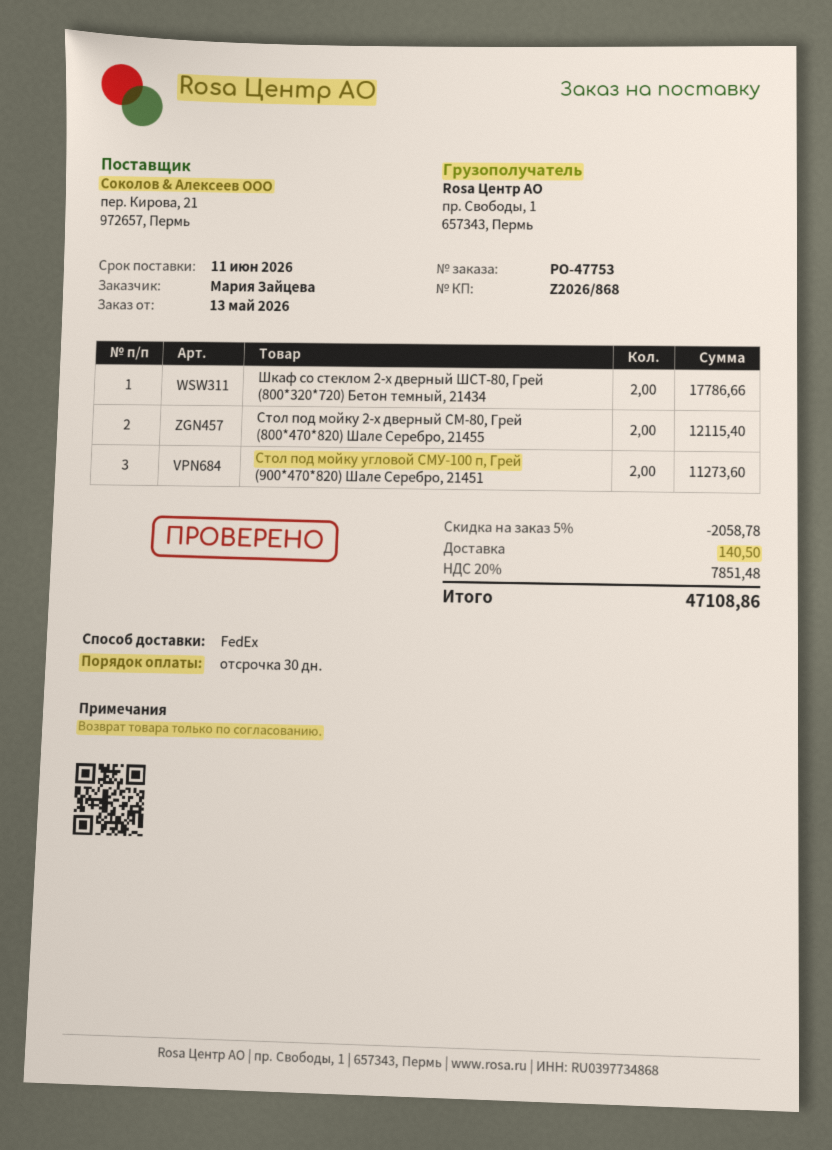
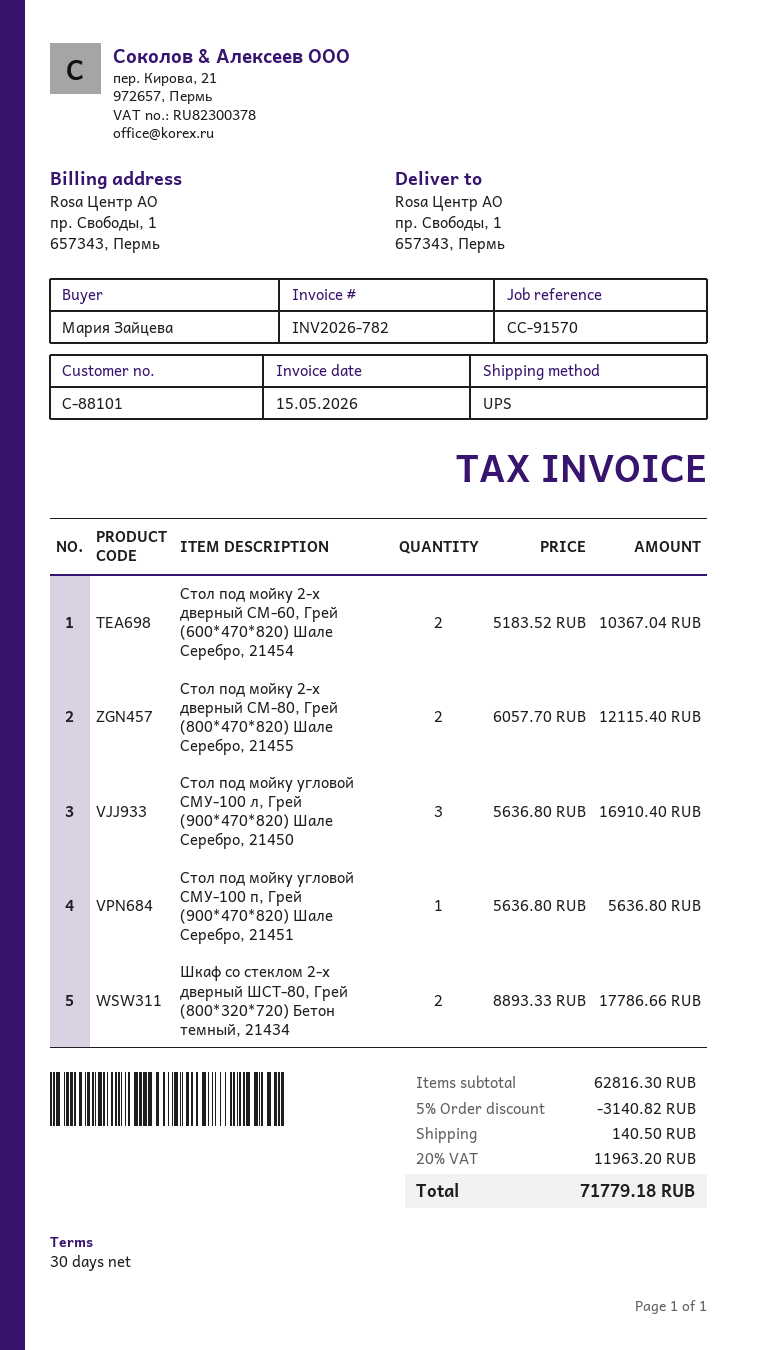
shipping method: FedEx -> UPS
Стол под мойку угловой СМУ-100 п, Грей (900*470*820) Шале Серебро, 21451: 2 for 11273.60 -> 1 for 5636.80
Стол под мойку 2-х дверный СМ-60, Грей (600*470*820) Шале Серебро, 21454: none -> 2 for 10367.04
Стол под мойку угловой СМУ-100 л, Грей (900*470*820) Шале Серебро, 21450: none -> 3 for 16910.40
discount: 5% = 2058.78 -> 5% = 3140.82
tax: 20% = 7851.48 -> 20% = 11963.20
total: 47108.86 -> 71779.18

